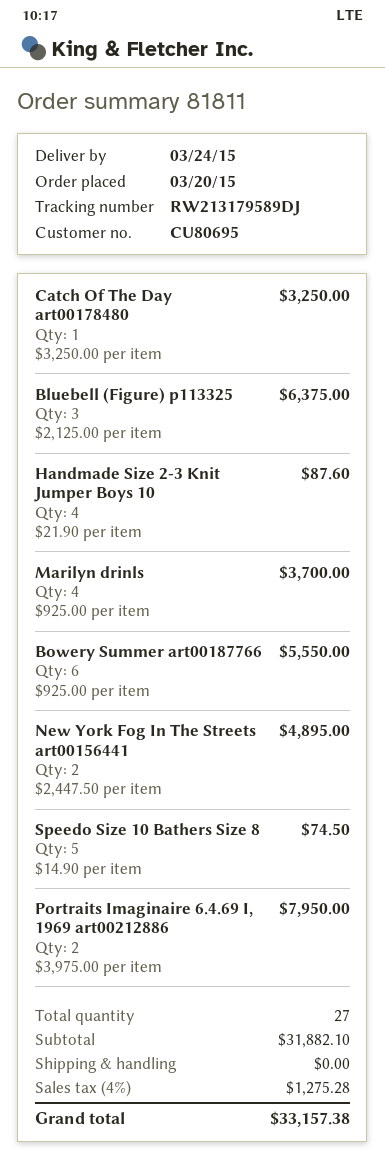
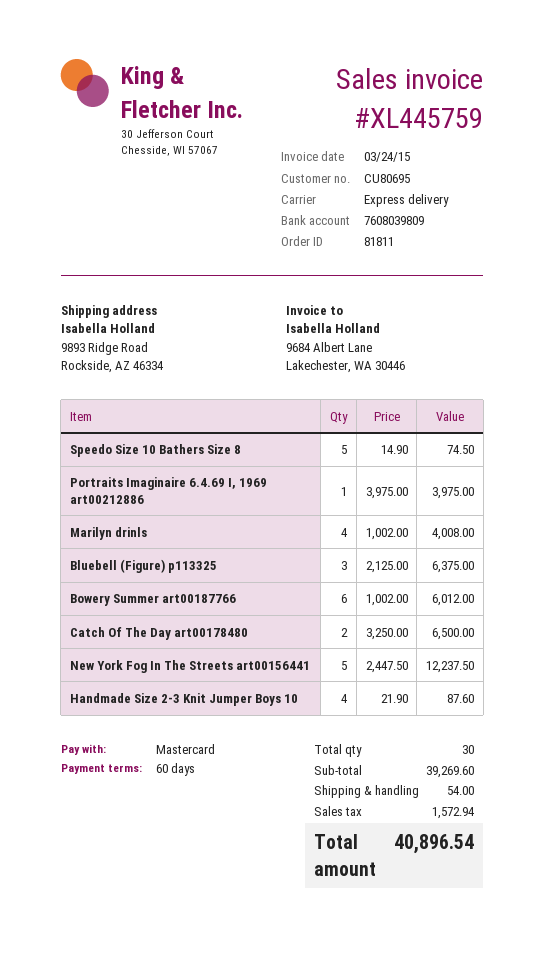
Catch Of The Day art00178480: 1 x 3250.00 = 3250.00 -> 2 x 3250.00 = 6500.00
Marilyn drinls: 4 x 925.00 = 3700.00 -> 4 x 1002.00 = 4008.00
Bowery Summer art00187766: 6 x 925.00 = 5550.00 -> 6 x 1002.00 = 6012.00
New York Fog In The Streets art00156441: 2 x 2447.50 = 4895.00 -> 5 x 2447.50 = 12237.50
Portraits Imaginaire 6.4.69 I, 1969 art00212886: 2 x 3975.00 = 7950.00 -> 1 x 3975.00 = 3975.00
total quantity: 27 -> 30
subtotal: 31882.10 -> 39269.60
shipping: 0.00 -> 54.00
tax: 1275.28 -> 1572.94
total: 33157.38 -> 40896.54

